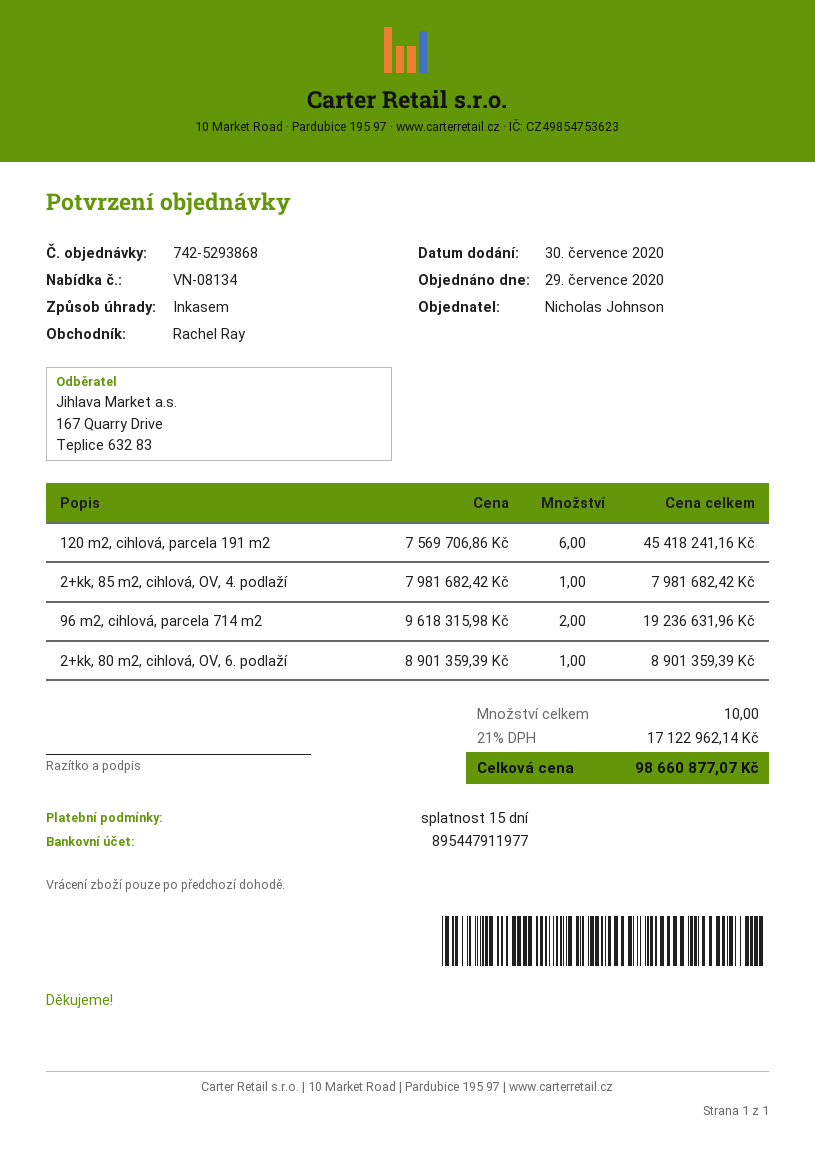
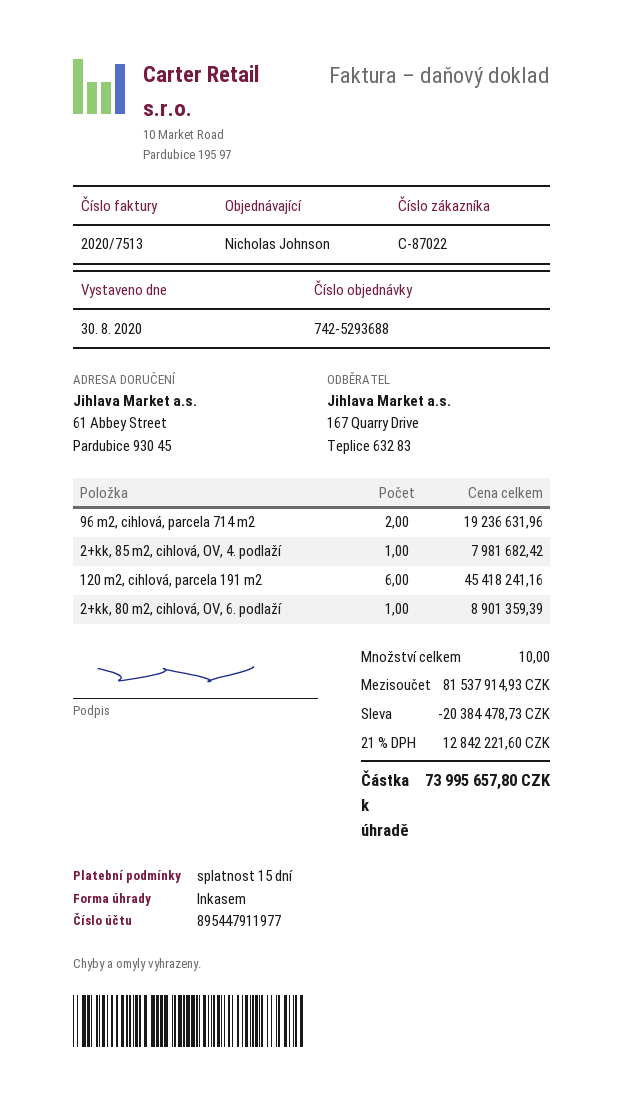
order number: 742-5293868 -> 742-5293688
discount: none -> 20384478.73
tax: 21% = 17122962.14 -> 21% = 12842221.60
total: 98660877.07 -> 73995657.80

